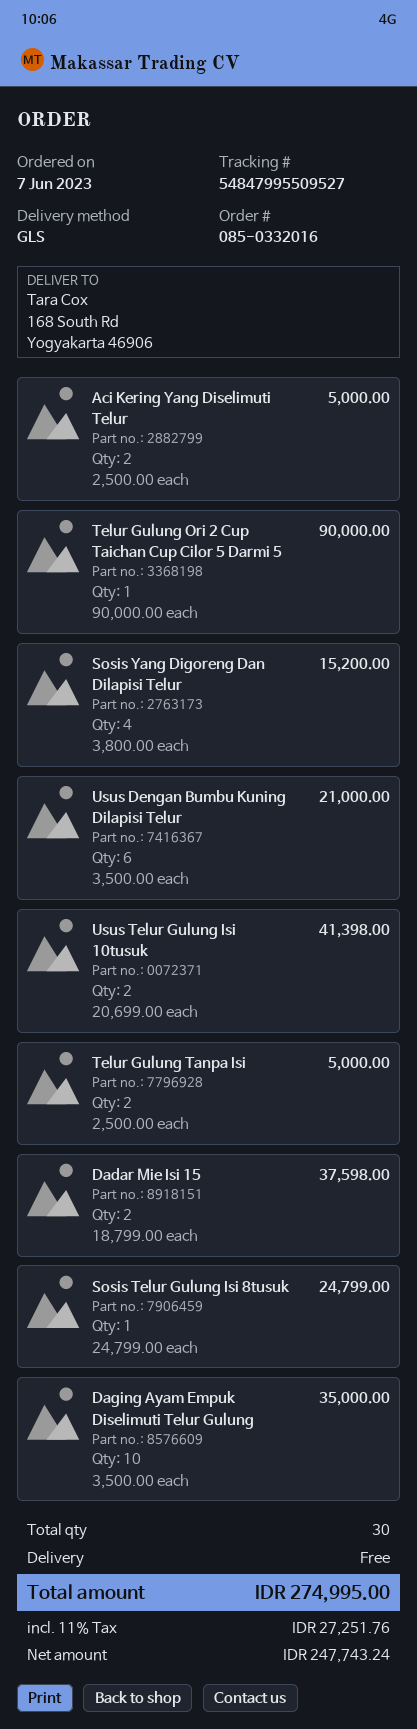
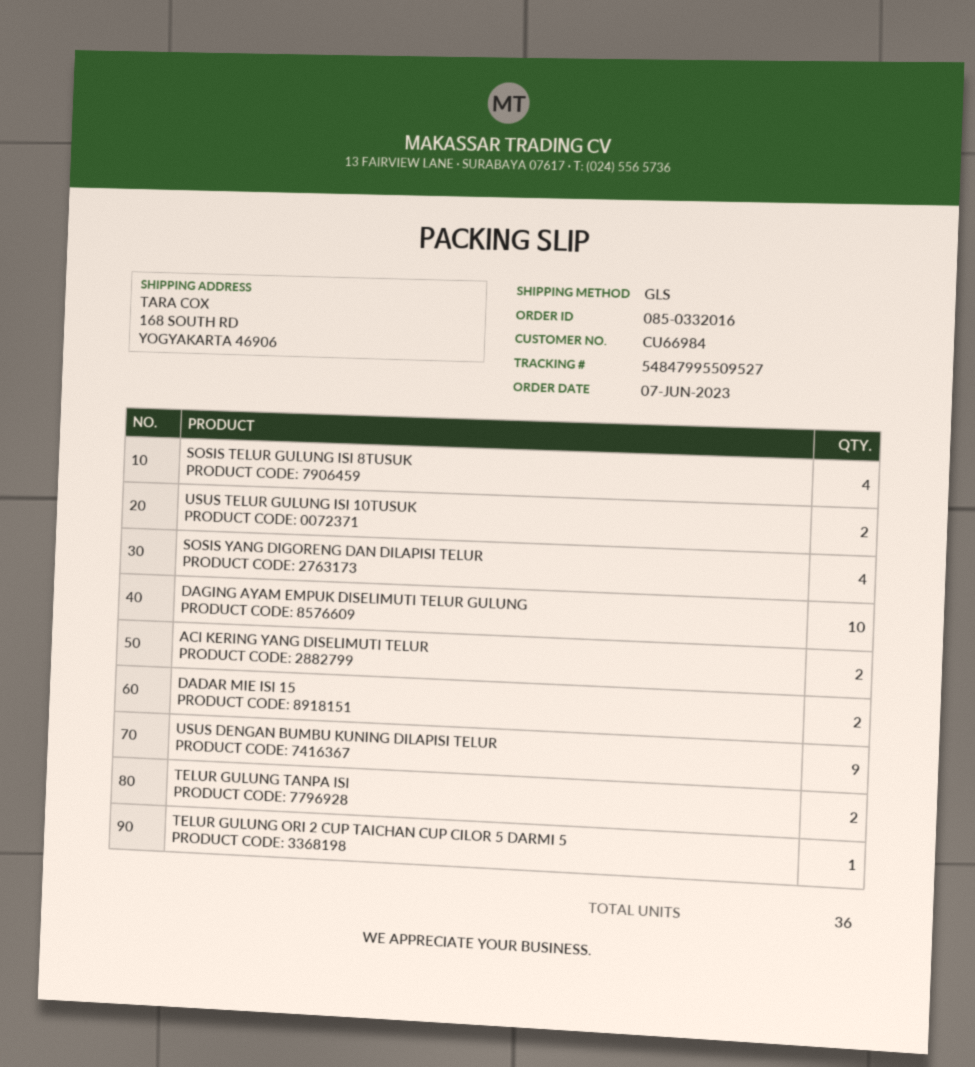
Usus Dengan Bumbu Kuning Dilapisi Telur: 6 -> 9
Sosis Telur Gulung Isi 8tusuk: 1 -> 4
total quantity: 30 -> 36

